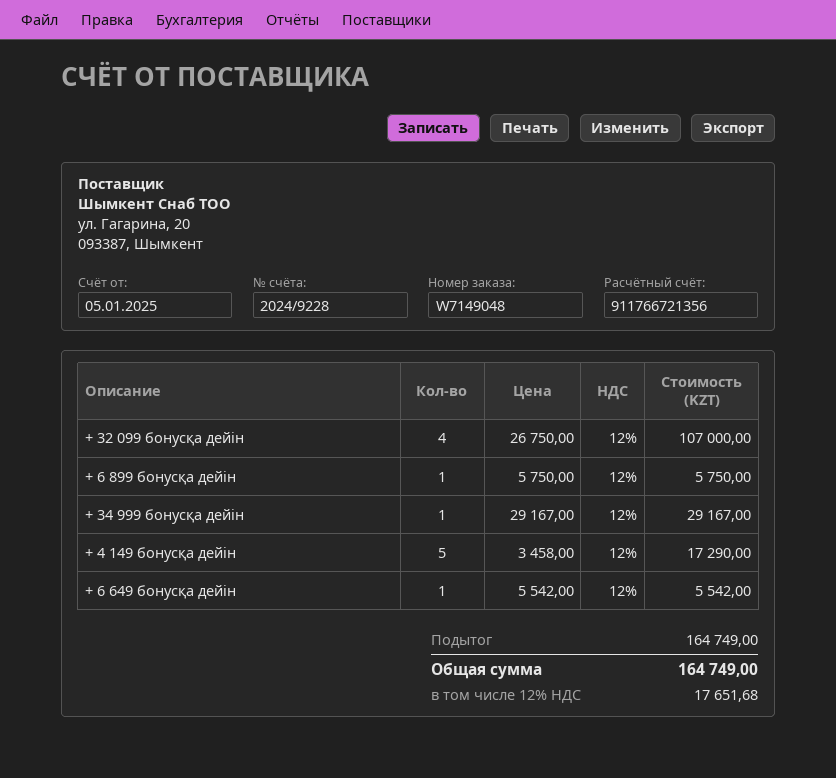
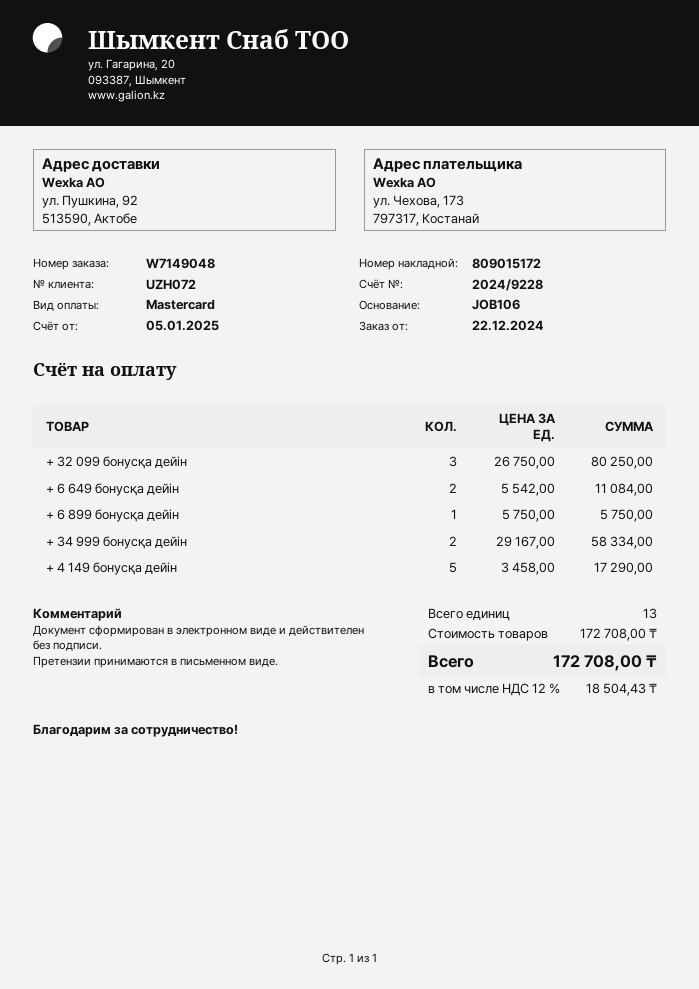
+ 32 099 бонусқа дейін: 4 x 26750.00 = 107000.00 -> 3 x 26750.00 = 80250.00
+ 34 999 бонусқа дейін: 1 x 29167.00 = 29167.00 -> 2 x 29167.00 = 58334.00
+ 6 649 бонусқа дейін: 1 x 5542.00 = 5542.00 -> 2 x 5542.00 = 11084.00
subtotal: 164749.00 -> 172708.00
tax: 12% = 17651.68 -> 12% = 18504.43
total: 164749.00 -> 172708.00

